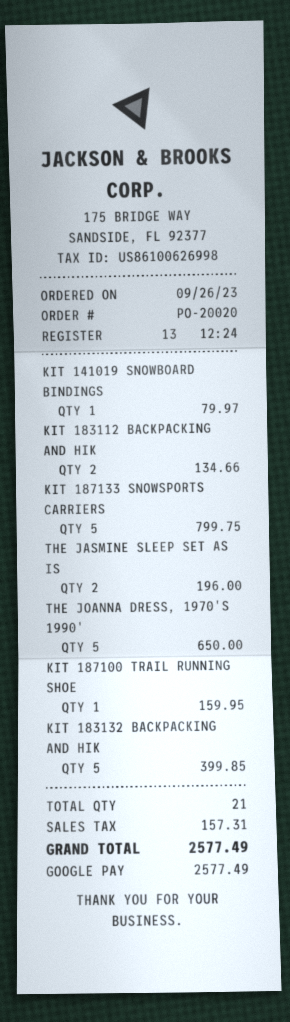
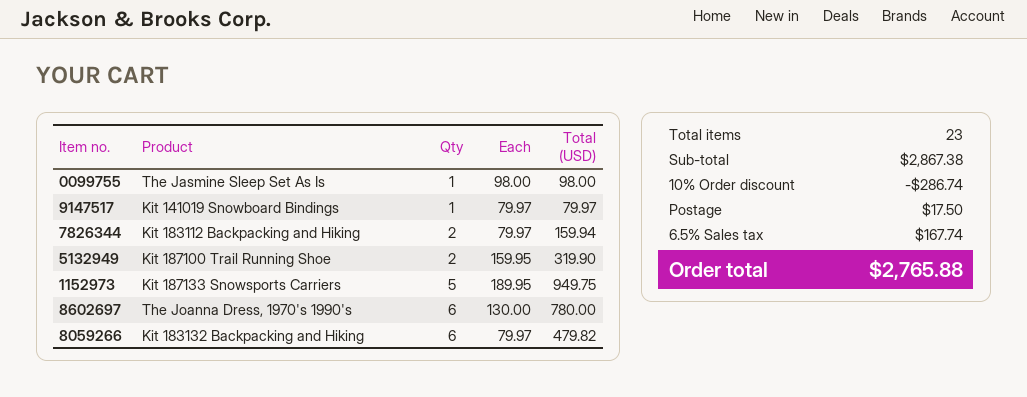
KIT 183112 BACKPACKING AND HIK: 2 for 134.66 -> 2 for 159.94
KIT 187133 SNOWSPORTS CARRIERS: 5 for 799.75 -> 5 for 949.75
THE JASMINE SLEEP SET AS IS: 2 for 196.00 -> 1 for 98.00
THE JOANNA DRESS, 1970'S 1990': 5 for 650.00 -> 6 for 780.00
KIT 187100 TRAIL RUNNING SHOE: 1 for 159.95 -> 2 for 319.90
KIT 183132 BACKPACKING AND HIK: 5 for 399.85 -> 6 for 479.82
total quantity: 21 -> 23
discount: none -> 10% = 286.74
shipping: none -> 17.50
tax: 157.31 -> 167.74
total: 2577.49 -> 2765.88

